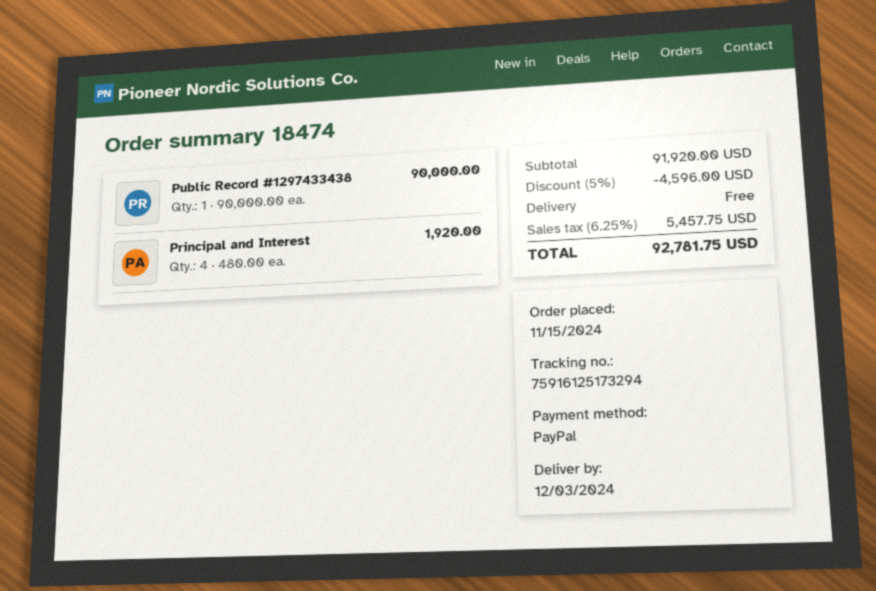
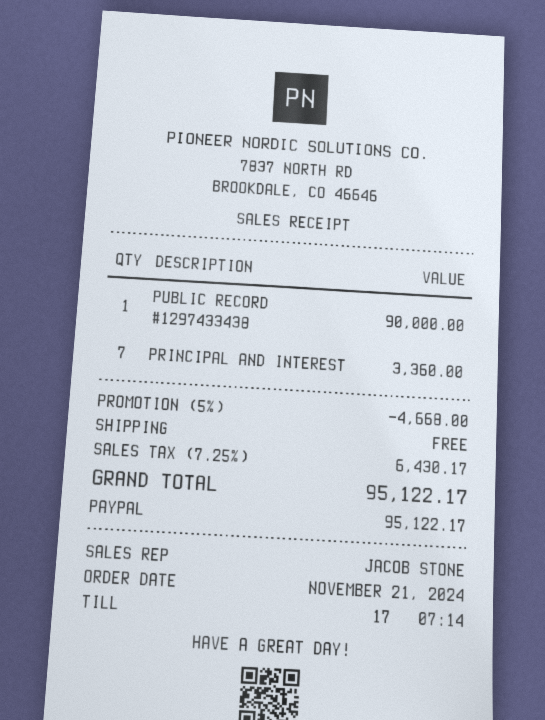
order date: 2024-11-15 -> 2024-11-21
Principal and Interest: 4 for 1920.00 -> 7 for 3360.00
discount: 5% = 4596.00 -> 5% = 4668.00
tax: 6.25% = 5457.75 -> 7.25% = 6430.17
total: 92781.75 -> 95122.17

